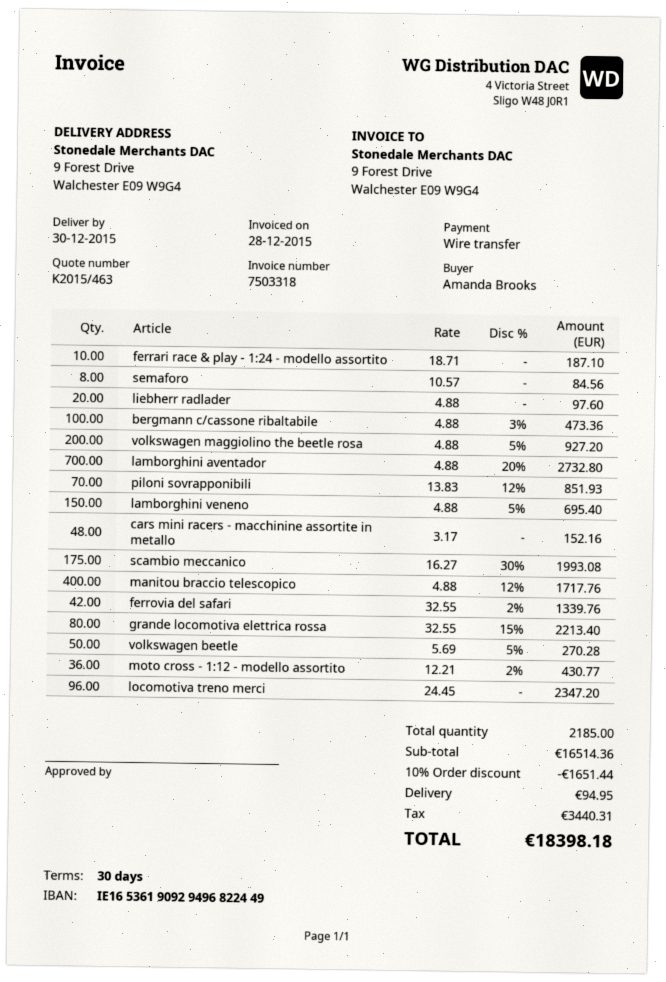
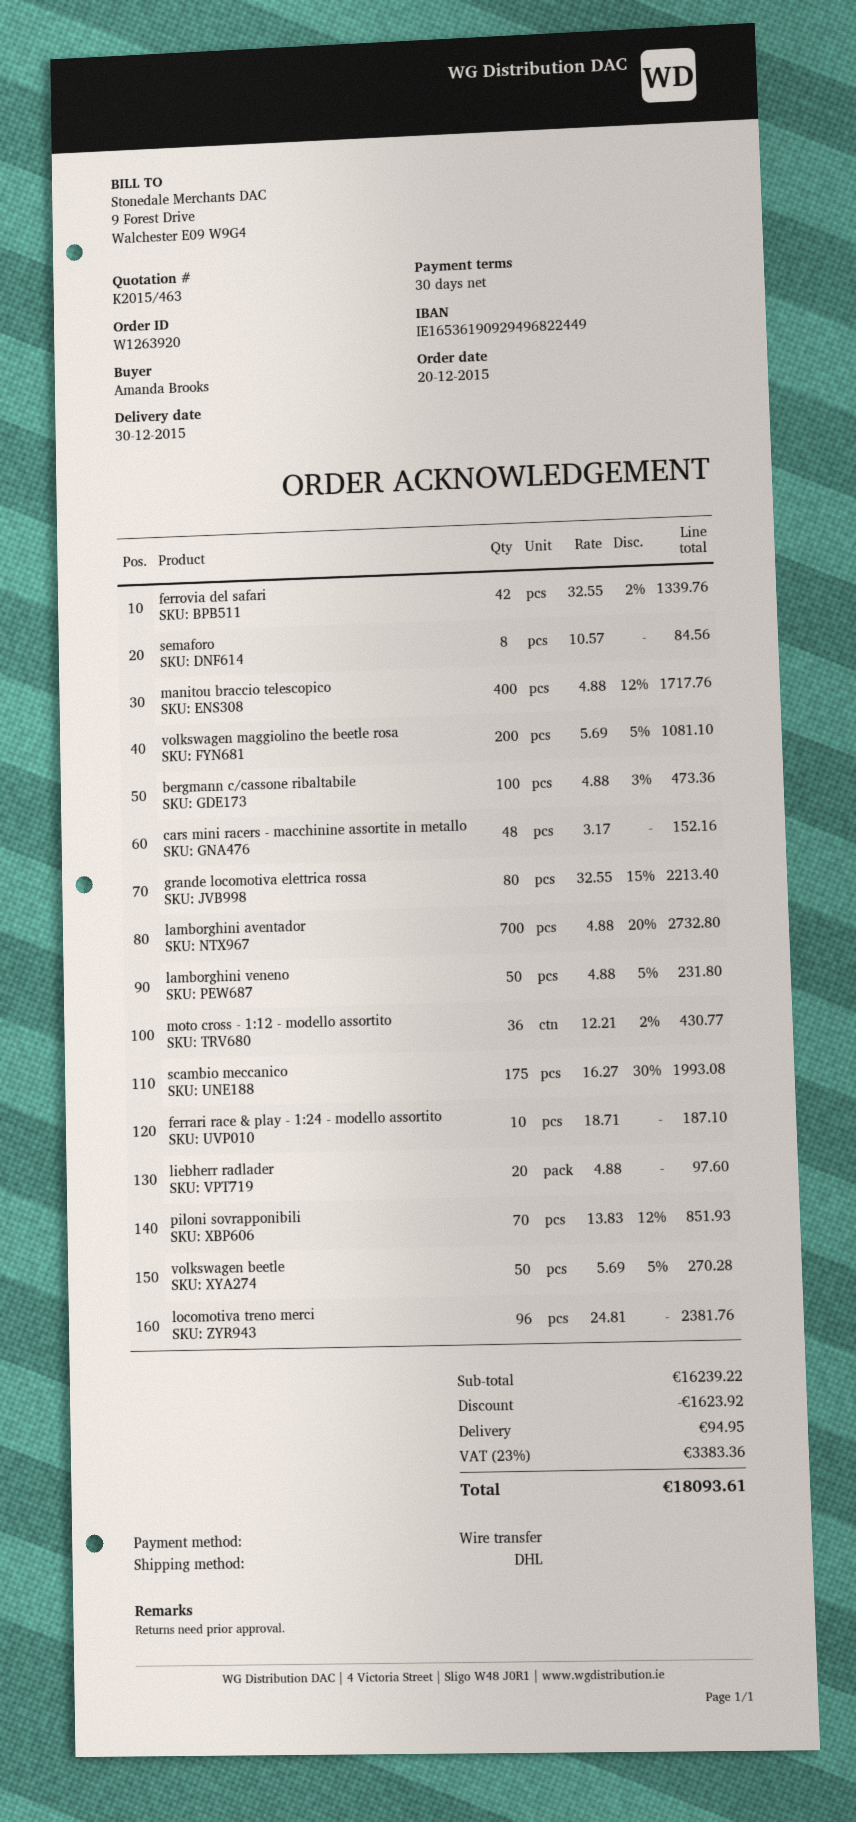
volkswagen maggiolino the beetle rosa: 200 x 4.88 - 5% = 927.20 -> 200 x 5.69 - 5% = 1081.10
lamborghini veneno: 150 x 4.88 - 5% = 695.40 -> 50 x 4.88 - 5% = 231.80
locomotiva treno merci: 96 x 24.45 = 2347.20 -> 96 x 24.81 = 2381.76
subtotal: 16514.36 -> 16239.22
discount: 1651.44 -> 1623.92
tax: 3440.31 -> 3383.36
total: 18398.18 -> 18093.61

